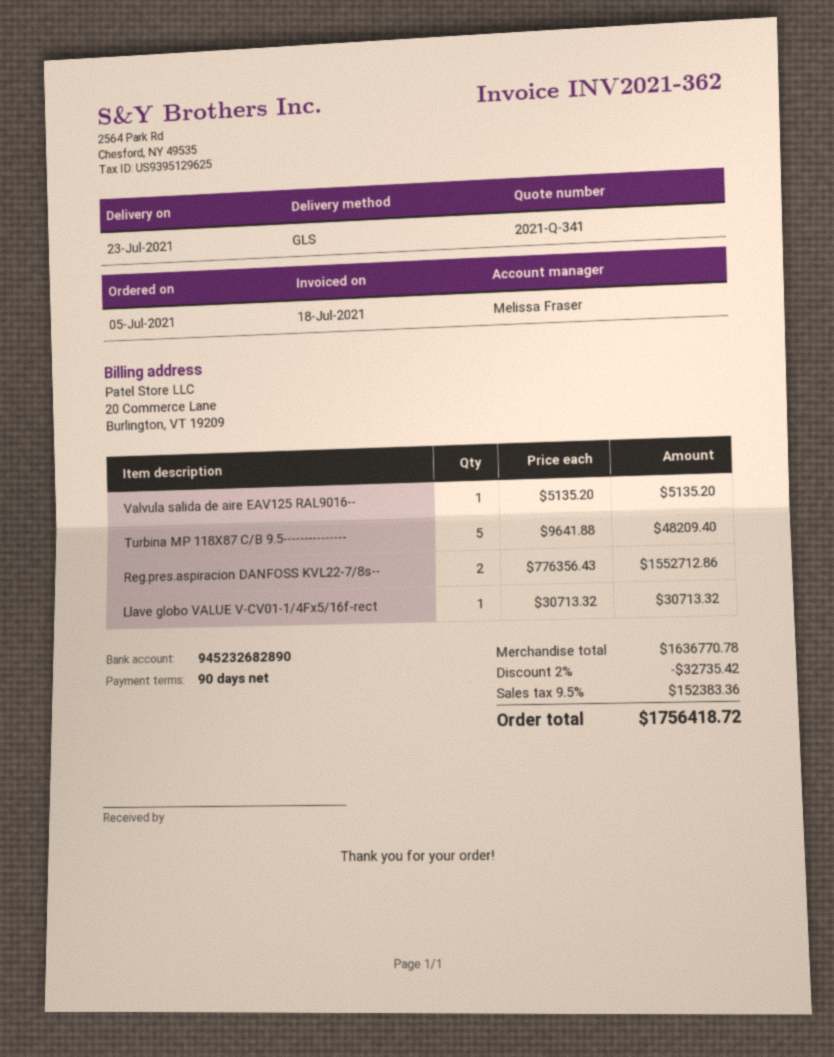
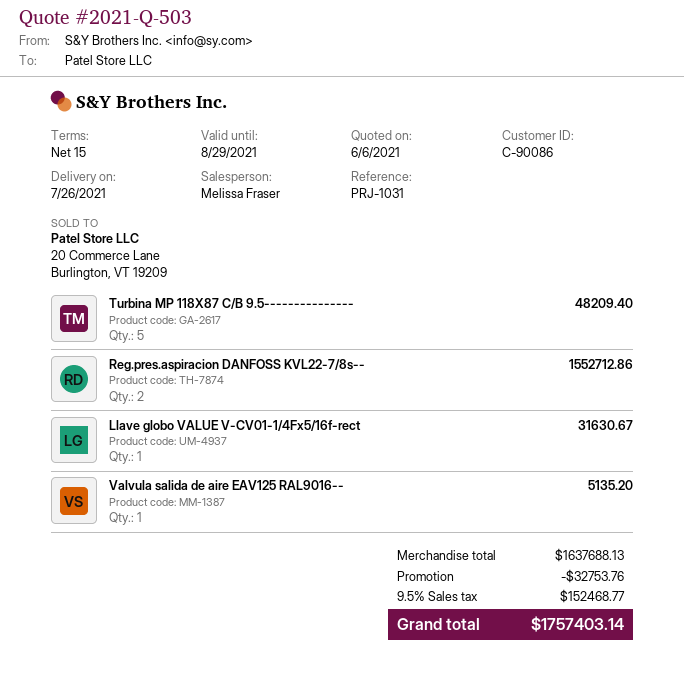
quote number: 2021-Q-341 -> 2021-Q-503
delivery date: 2021-07-23 -> 2021-07-26
payment terms: 90 days -> 15 days
Llave globo VALUE V-CV01-1/4Fx5/16f-rect: 1 for 30713.32 -> 1 for 31630.67
subtotal: 1636770.78 -> 1637688.13
discount: 32735.42 -> 32753.76
tax: 9.5% = 152383.36 -> 9.5% = 152468.77
total: 1756418.72 -> 1757403.14

